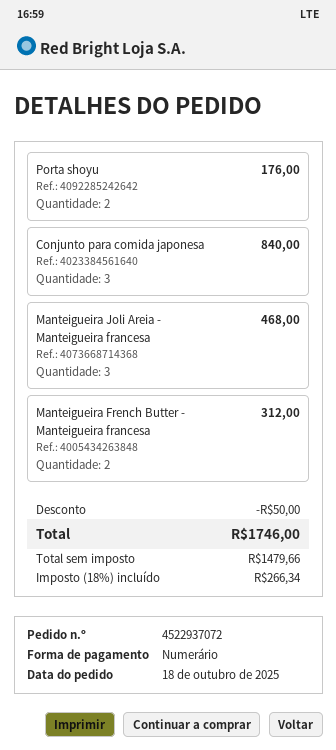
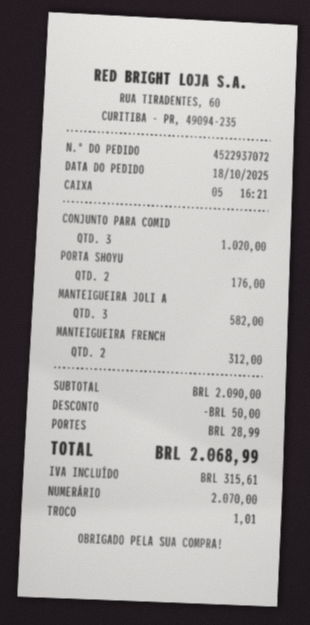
Conjunto para comida japonesa: 3 for 840.00 -> 3 for 1020.00
Manteigueira Joli Areia - Manteigueira francesa: 3 for 468.00 -> 3 for 582.00
shipping: none -> 28.99
tax: 266.34 -> 315.61
total: 1746.00 -> 2068.99

